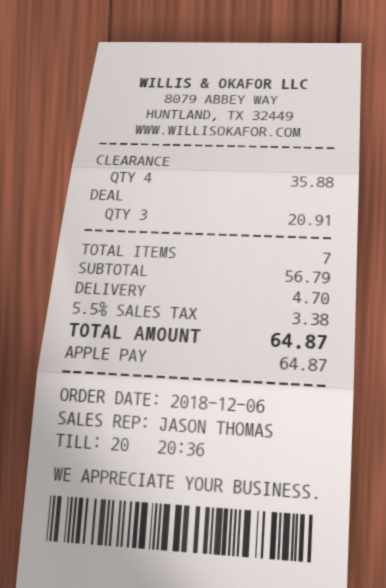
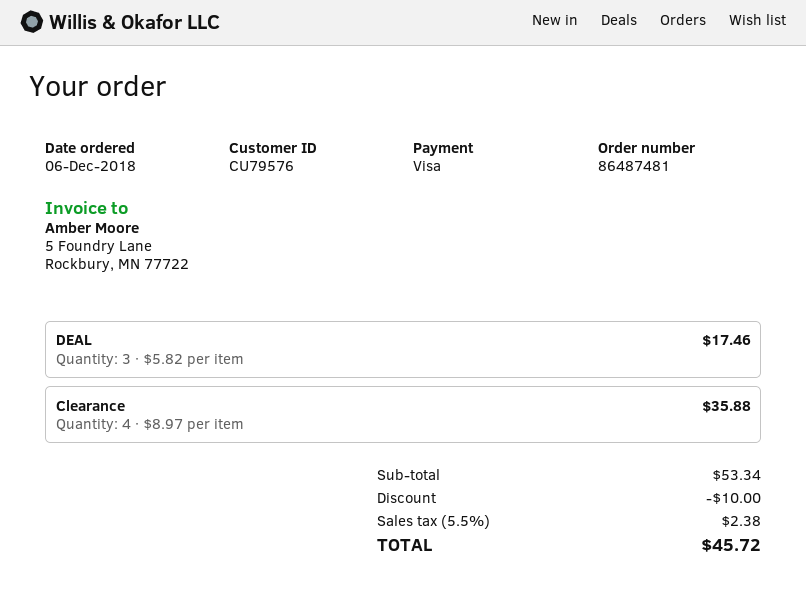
payment method: Apple Pay -> Visa
DEAL: 3 for 20.91 -> 3 for 17.46
subtotal: 56.79 -> 53.34
discount: none -> 10.00
shipping: 4.70 -> none
tax: 5.5% = 3.38 -> 5.5% = 2.38
total: 64.87 -> 45.72

